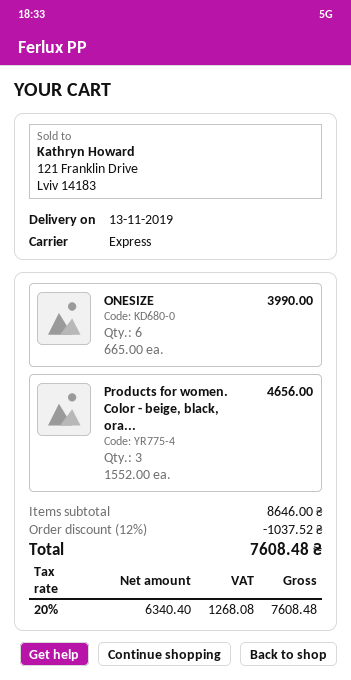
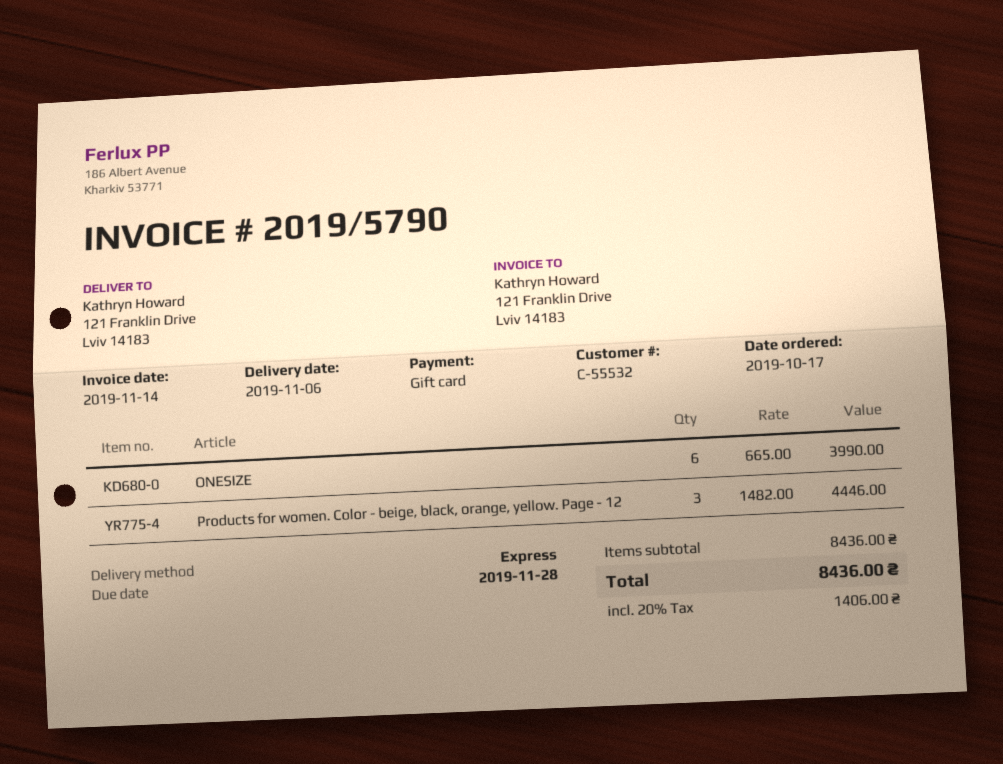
delivery date: 2019-11-13 -> 2019-11-06
Products for women. Color - beige, black, ora...: 3 x 1552.00 = 4656.00 -> 3 x 1482.00 = 4446.00
subtotal: 8646.00 -> 8436.00
discount: 12% = 1037.52 -> none
tax: 20% = 1268.08 -> 20% = 1406.00
total: 7608.48 -> 8436.00

